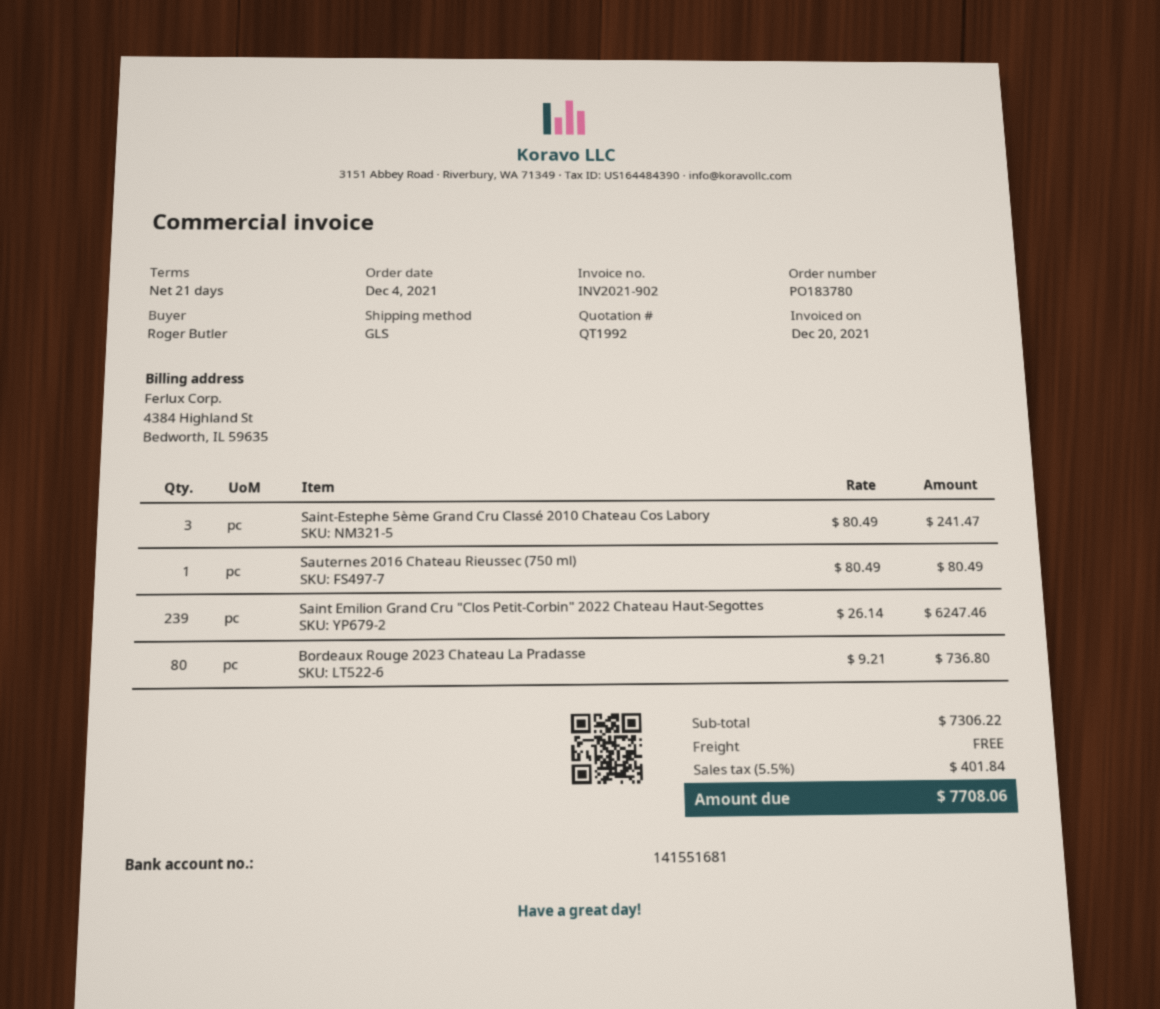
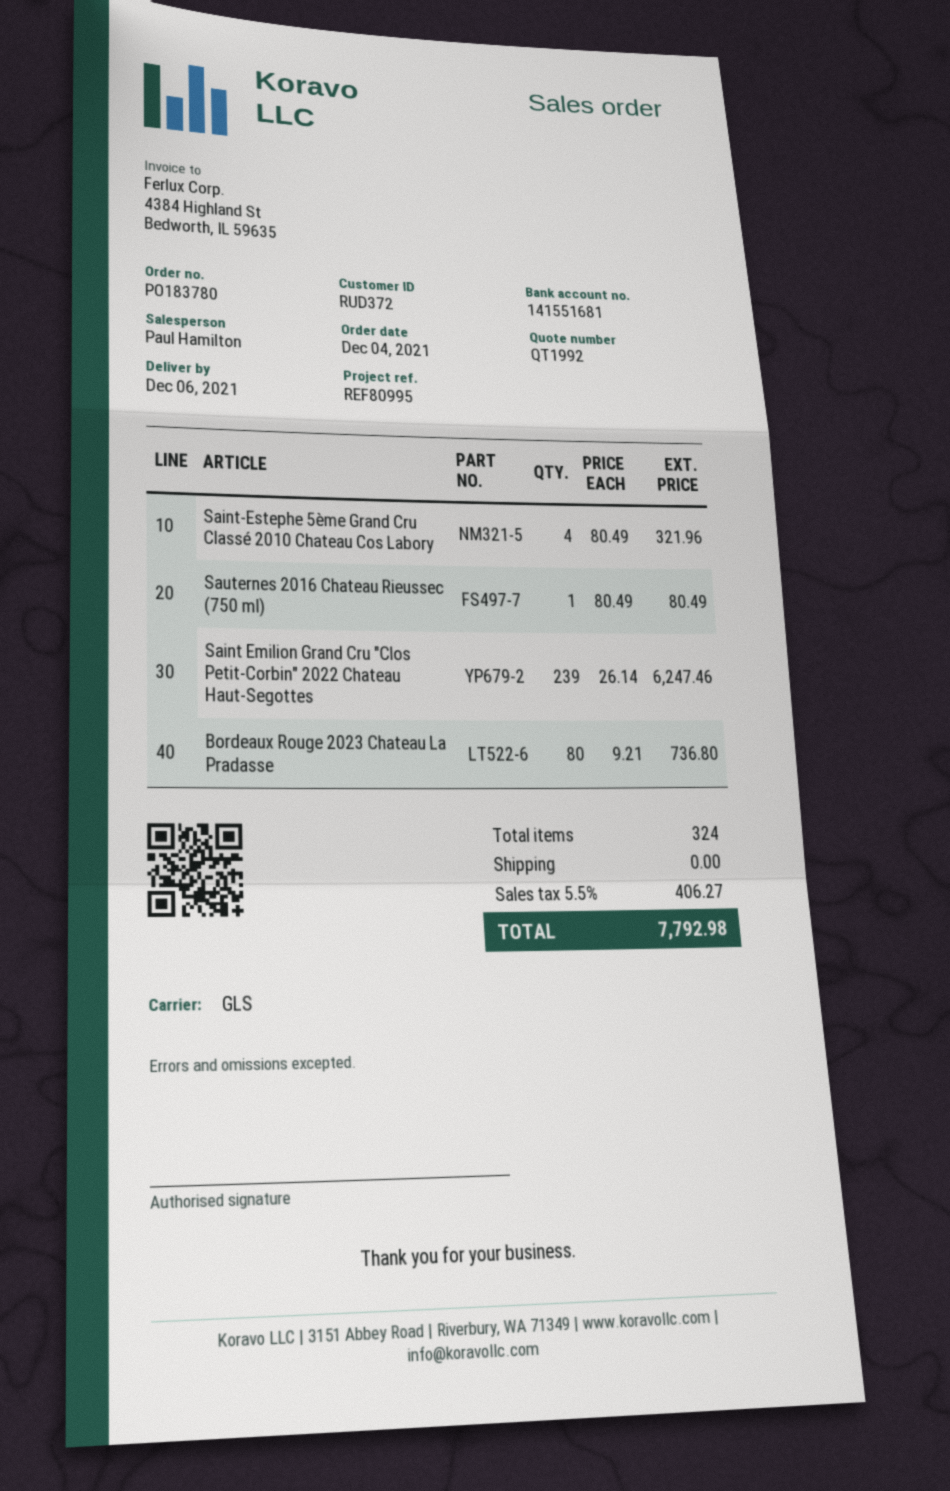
Saint-Estephe 5ème Grand Cru Classé 2010 Chateau Cos Labory: 3 x 80.49 = 241.47 -> 4 x 80.49 = 321.96
tax: 5.5% = 401.84 -> 5.5% = 406.27
total: 7708.06 -> 7792.98

